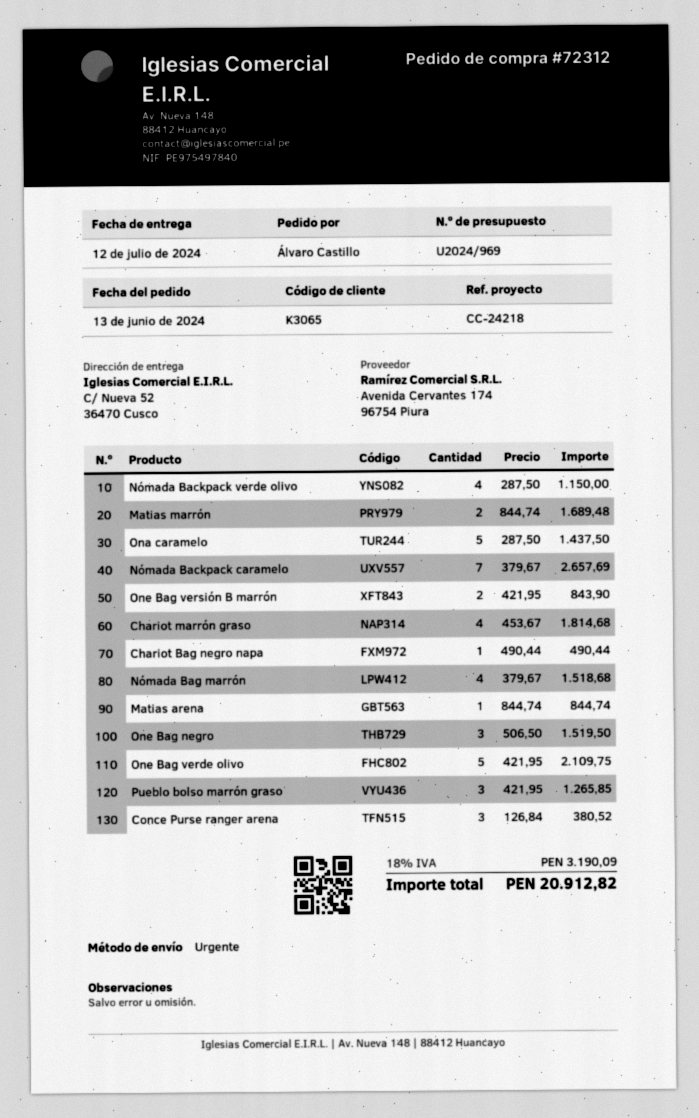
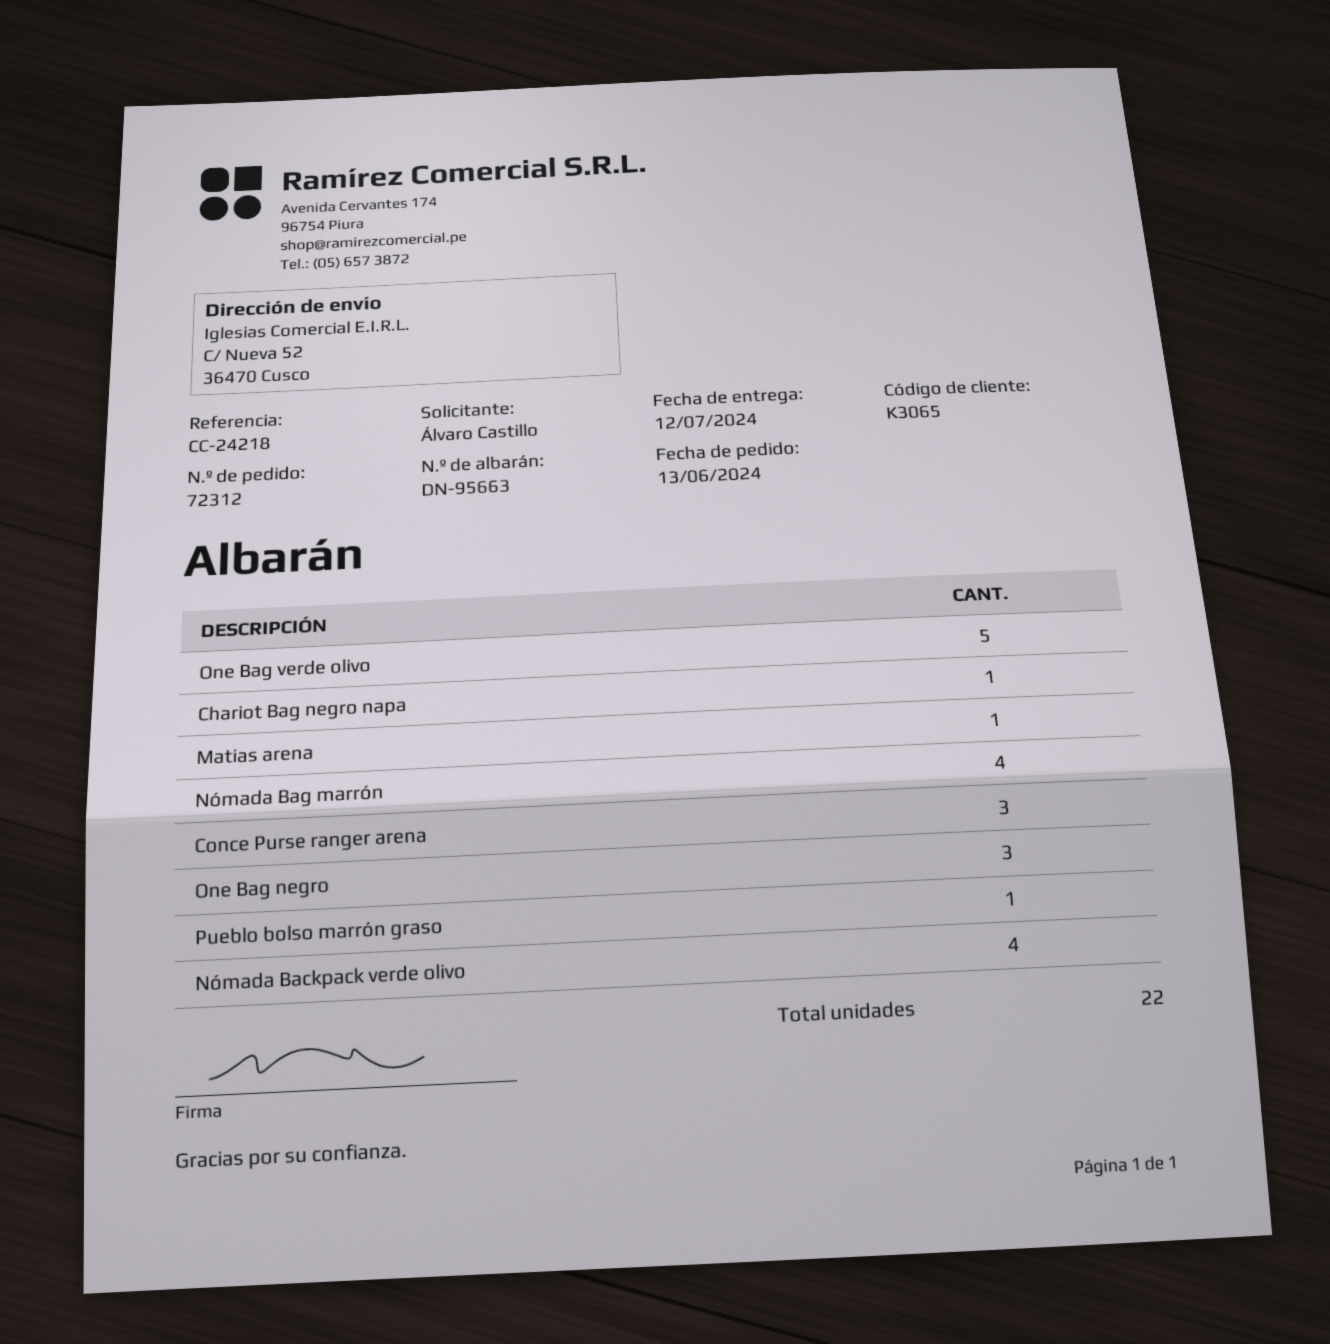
Matias marrón: 2 -> none
Ona caramelo: 5 -> none
Nómada Backpack caramelo: 7 -> none
One Bag versión B marrón: 2 -> none
Chariot marrón graso: 4 -> none
Pueblo bolso marrón graso: 3 -> 1

